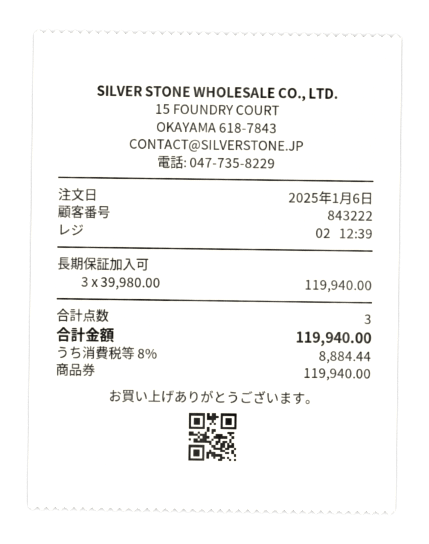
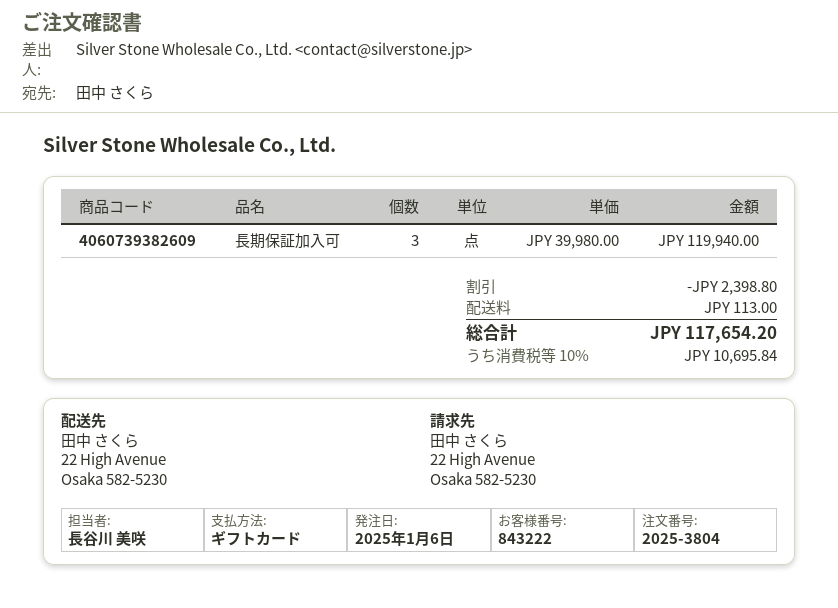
discount: none -> 2398.80
shipping: none -> 113.00
tax: 8% = 8884.44 -> 10% = 10695.84
total: 119940.00 -> 117654.20

